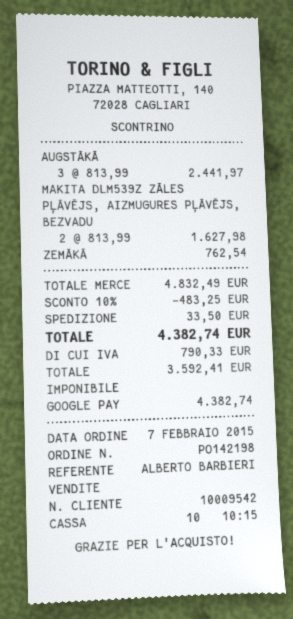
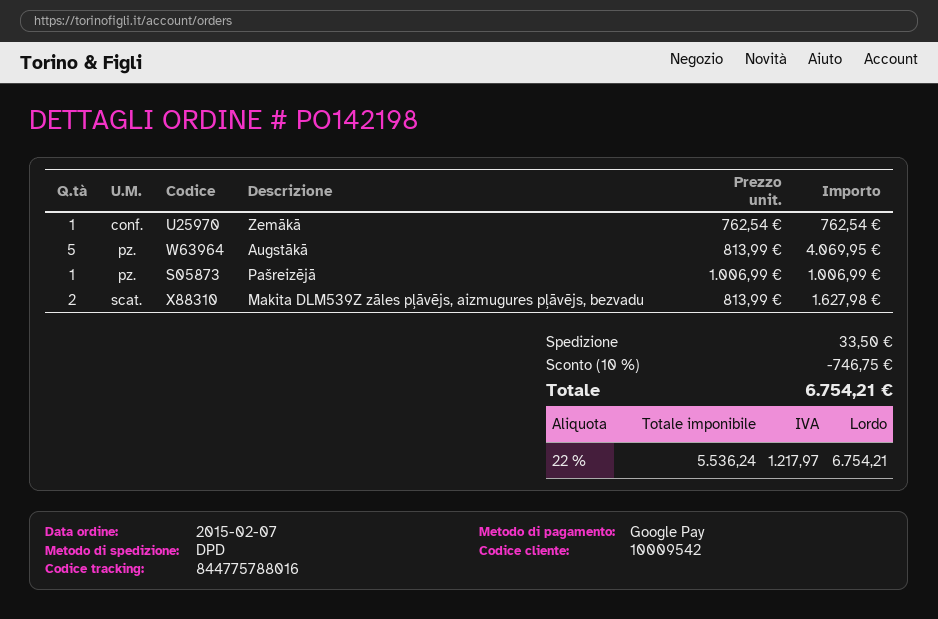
AUGSTĀKĀ: 3 x 813.99 = 2441.97 -> 5 x 813.99 = 4069.95
Pašreizējā: none -> 1 x 1006.99 = 1006.99
discount: 10% = 483.25 -> 10% = 746.75
net: 3592.41 -> 5536.24
tax: 790.33 -> 1217.97
total: 4382.74 -> 6754.21

